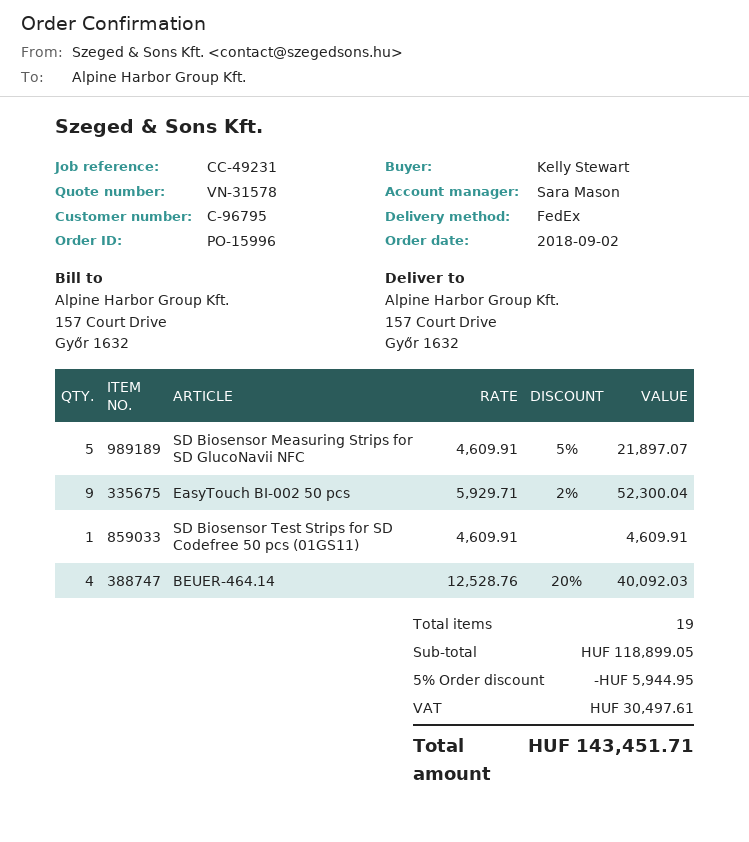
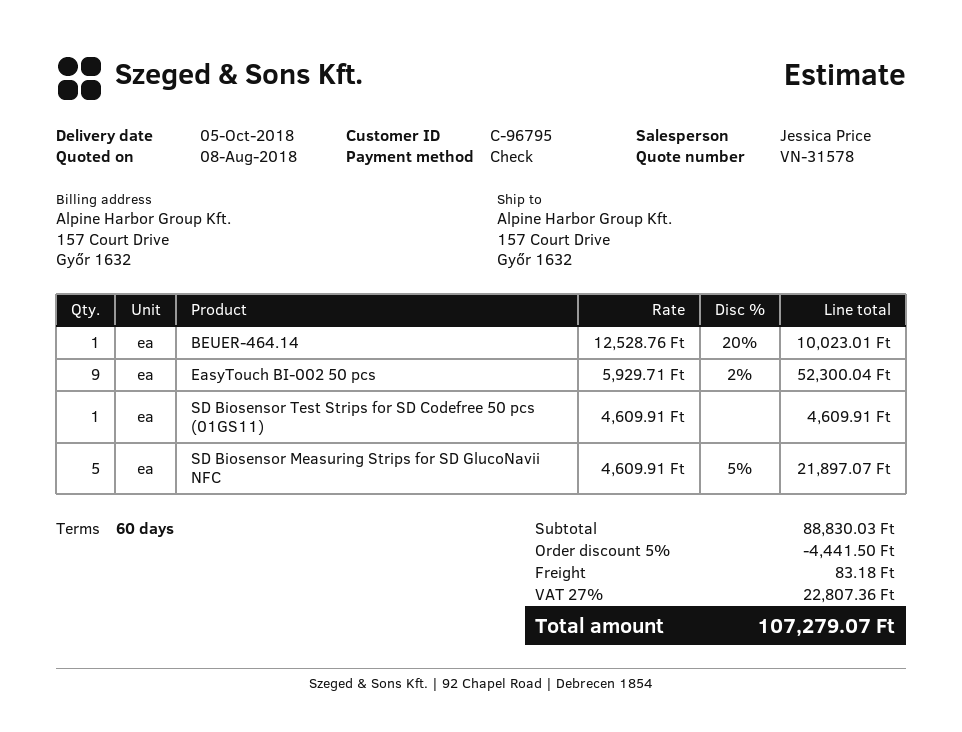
sales rep: Sara Mason -> Jessica Price
BEUER-464.14: 4 x 12528.76 - 20% = 40092.03 -> 1 x 12528.76 - 20% = 10023.01
subtotal: 118899.05 -> 88830.03
discount: 5% = 5944.95 -> 5% = 4441.50
shipping: none -> 83.18
tax: 30497.61 -> 22807.36
total: 143451.71 -> 107279.07

